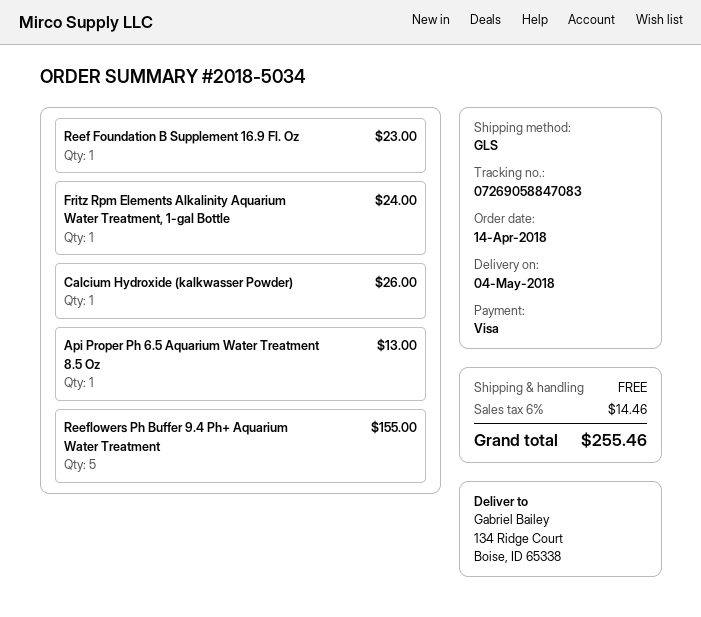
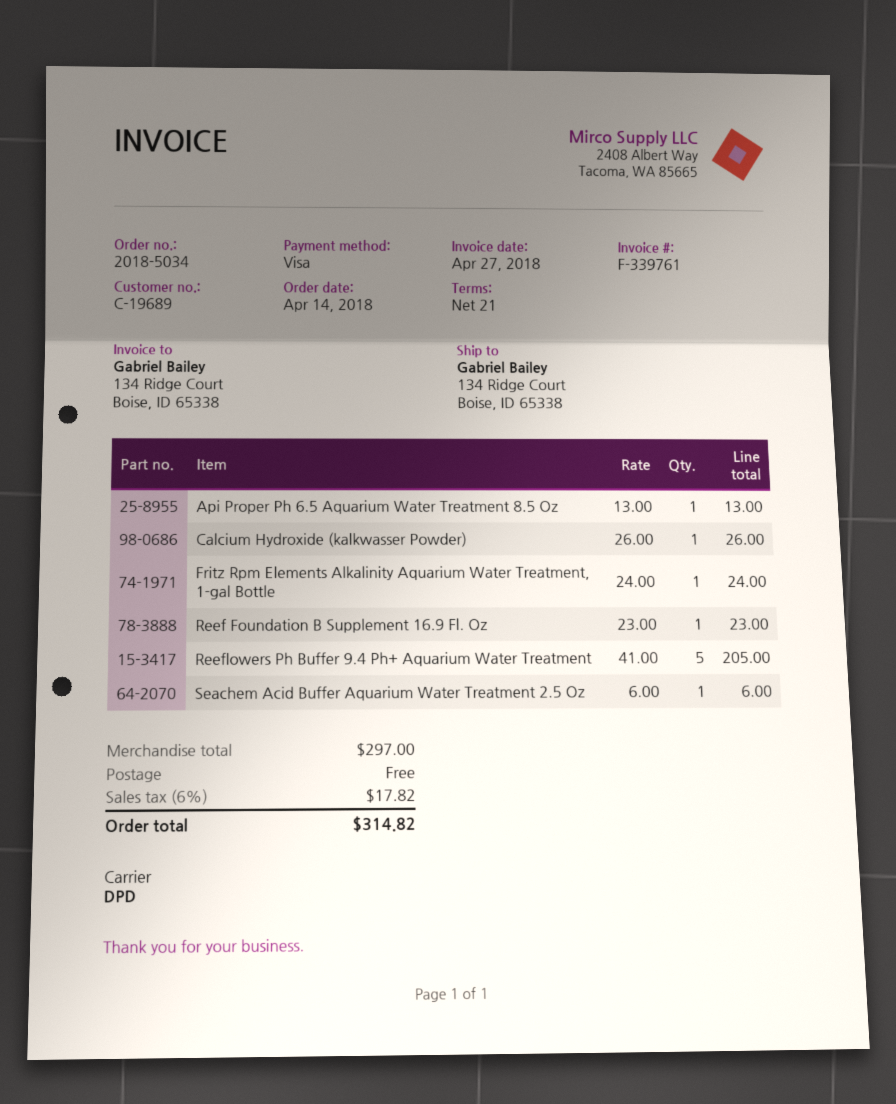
shipping method: GLS -> DPD
Reeflowers Ph Buffer 9.4 Ph+ Aquarium Water Treatment: 5 for 155.00 -> 5 for 205.00
Seachem Acid Buffer Aquarium Water Treatment 2.5 Oz: none -> 1 for 6.00
tax: 6% = 14.46 -> 6% = 17.82
total: 255.46 -> 314.82

